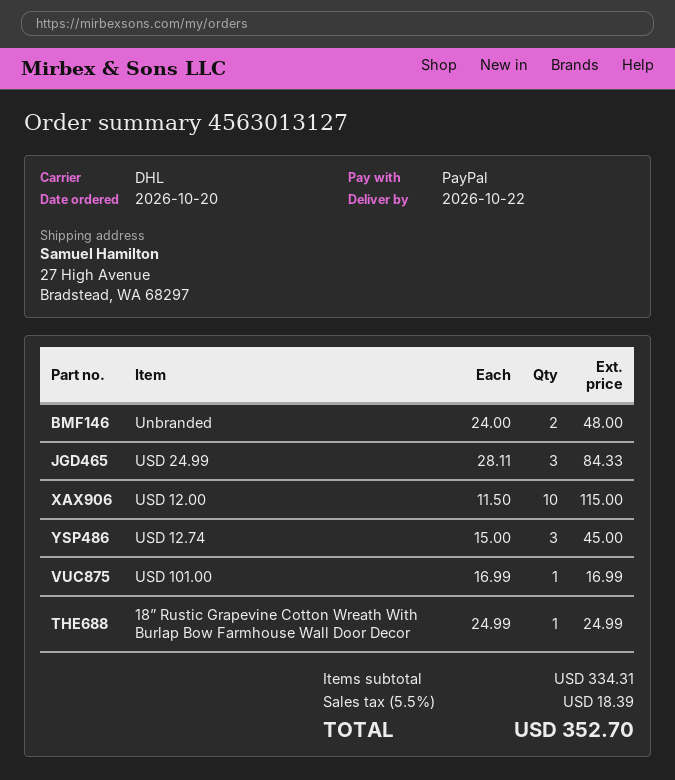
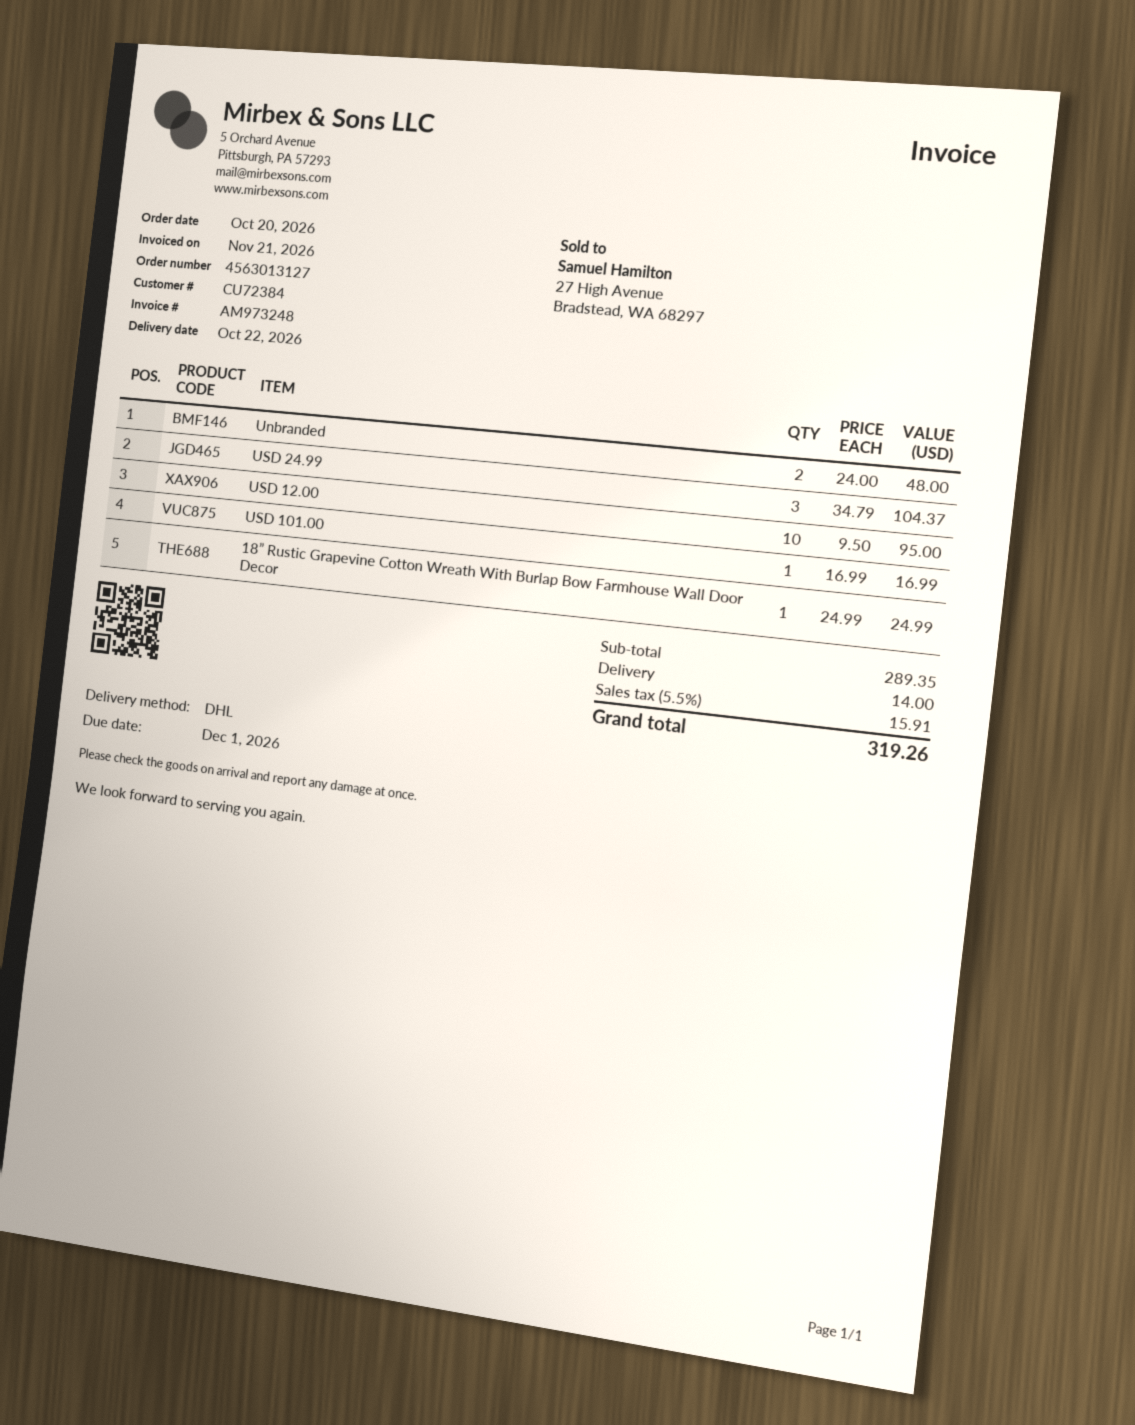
USD 24.99: 3 x 28.11 = 84.33 -> 3 x 34.79 = 104.37
USD 12.00: 10 x 11.50 = 115.00 -> 10 x 9.50 = 95.00
USD 12.74: 3 x 15.00 = 45.00 -> none
subtotal: 334.31 -> 289.35
shipping: none -> 14.00
tax: 5.5% = 18.39 -> 5.5% = 15.91
total: 352.70 -> 319.26

